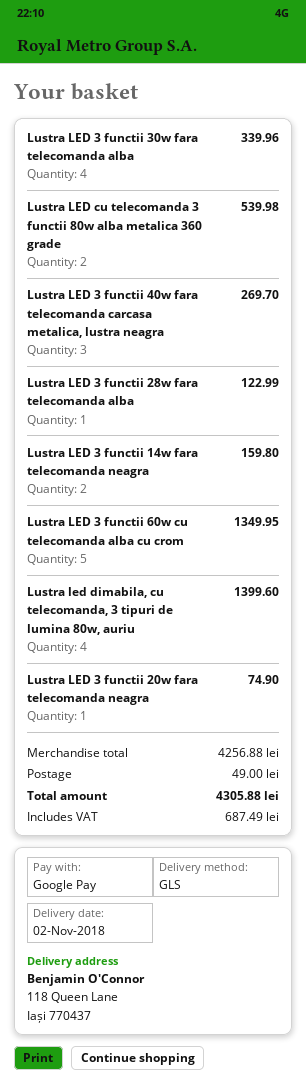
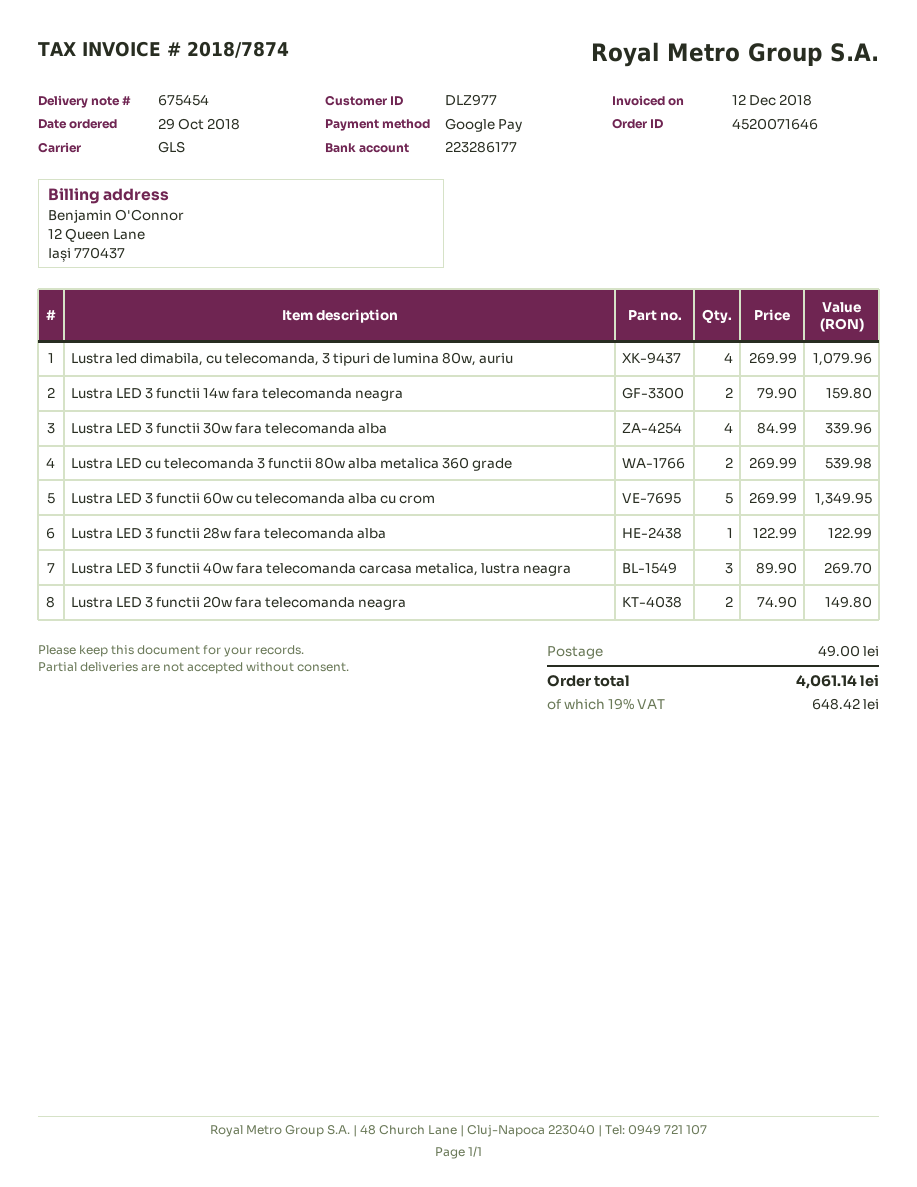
Lustra led dimabila, cu telecomanda, 3 tipuri de lumina 80w, auriu: 4 for 1399.60 -> 4 for 1079.96
Lustra LED 3 functii 20w fara telecomanda neagra: 1 for 74.90 -> 2 for 149.80
tax: 687.49 -> 648.42
total: 4305.88 -> 4061.14

